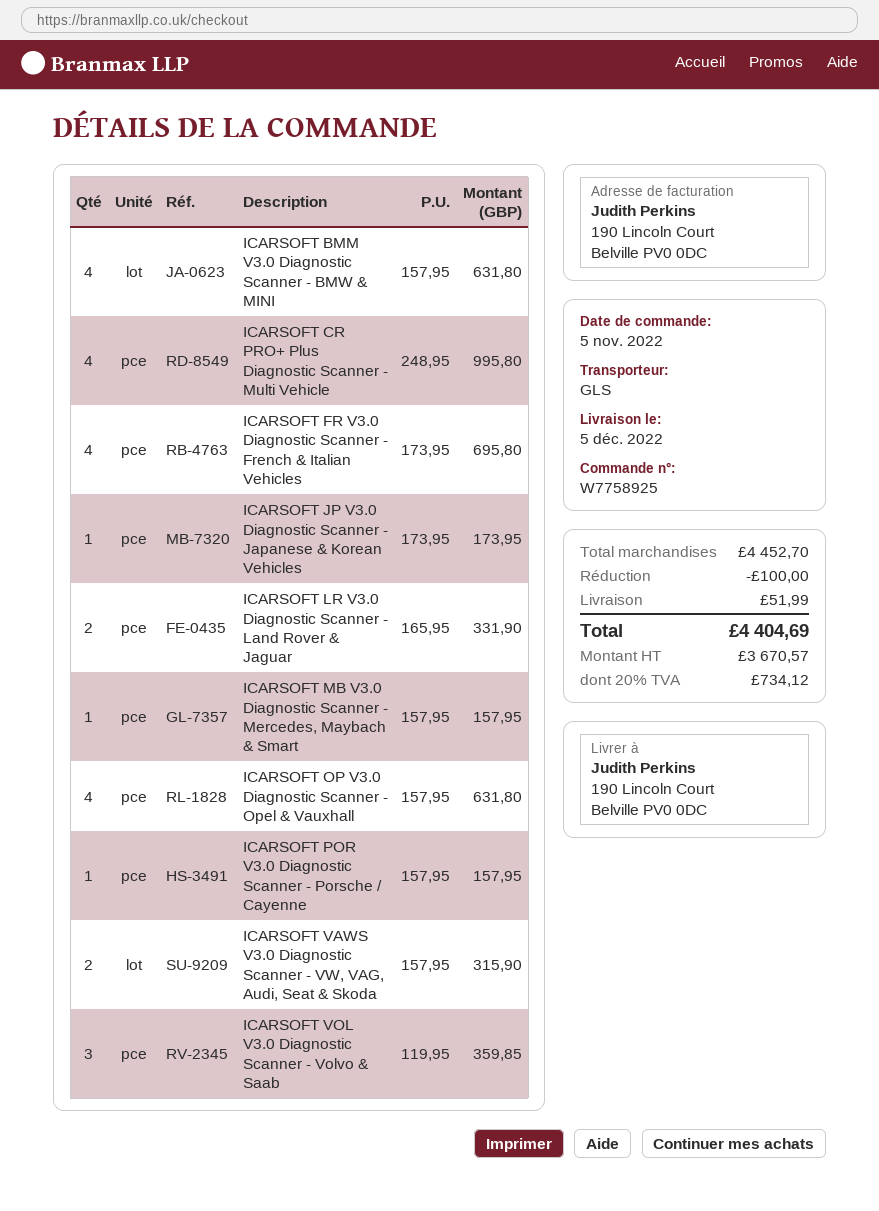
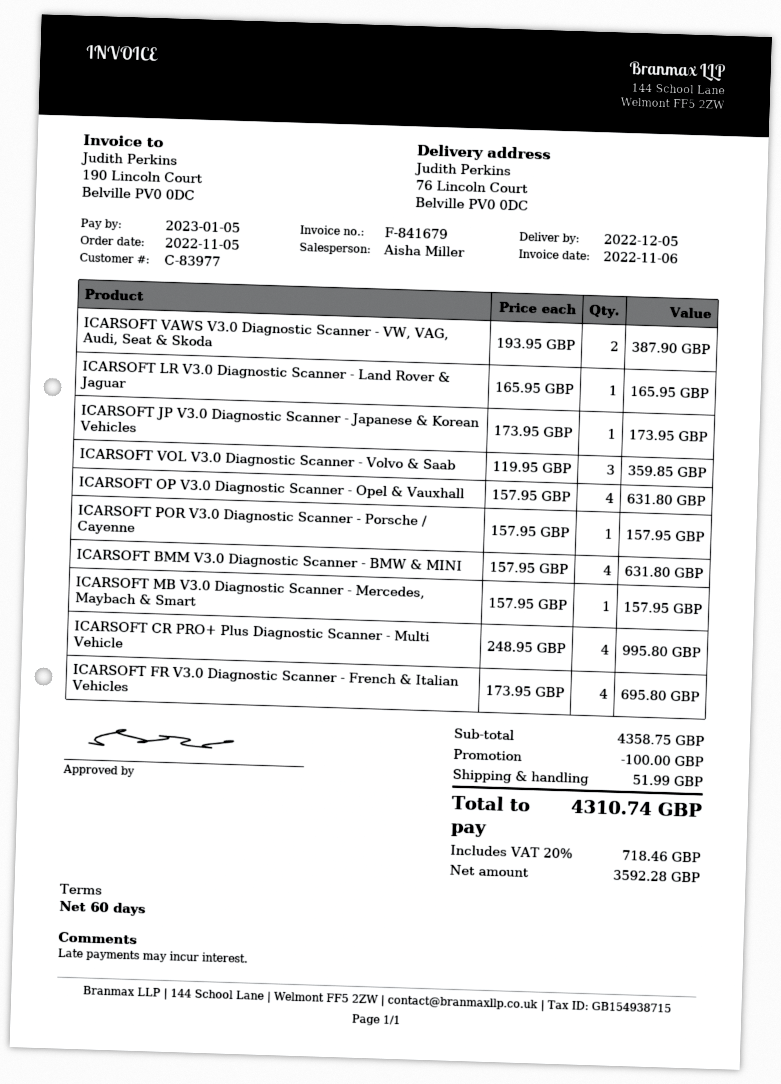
ship to: 190 Lincoln Court, Belville PV0 0DC -> 76 Lincoln Court, Belville PV0 0DC
ICARSOFT LR V3.0 Diagnostic Scanner - Land Rover & Jaguar: 2 x 165.95 = 331.90 -> 1 x 165.95 = 165.95
ICARSOFT VAWS V3.0 Diagnostic Scanner - VW, VAG, Audi, Seat & Skoda: 2 x 157.95 = 315.90 -> 2 x 193.95 = 387.90
subtotal: 4452.70 -> 4358.75
net: 3670.57 -> 3592.28
tax: 20% = 734.12 -> 20% = 718.46
total: 4404.69 -> 4310.74

